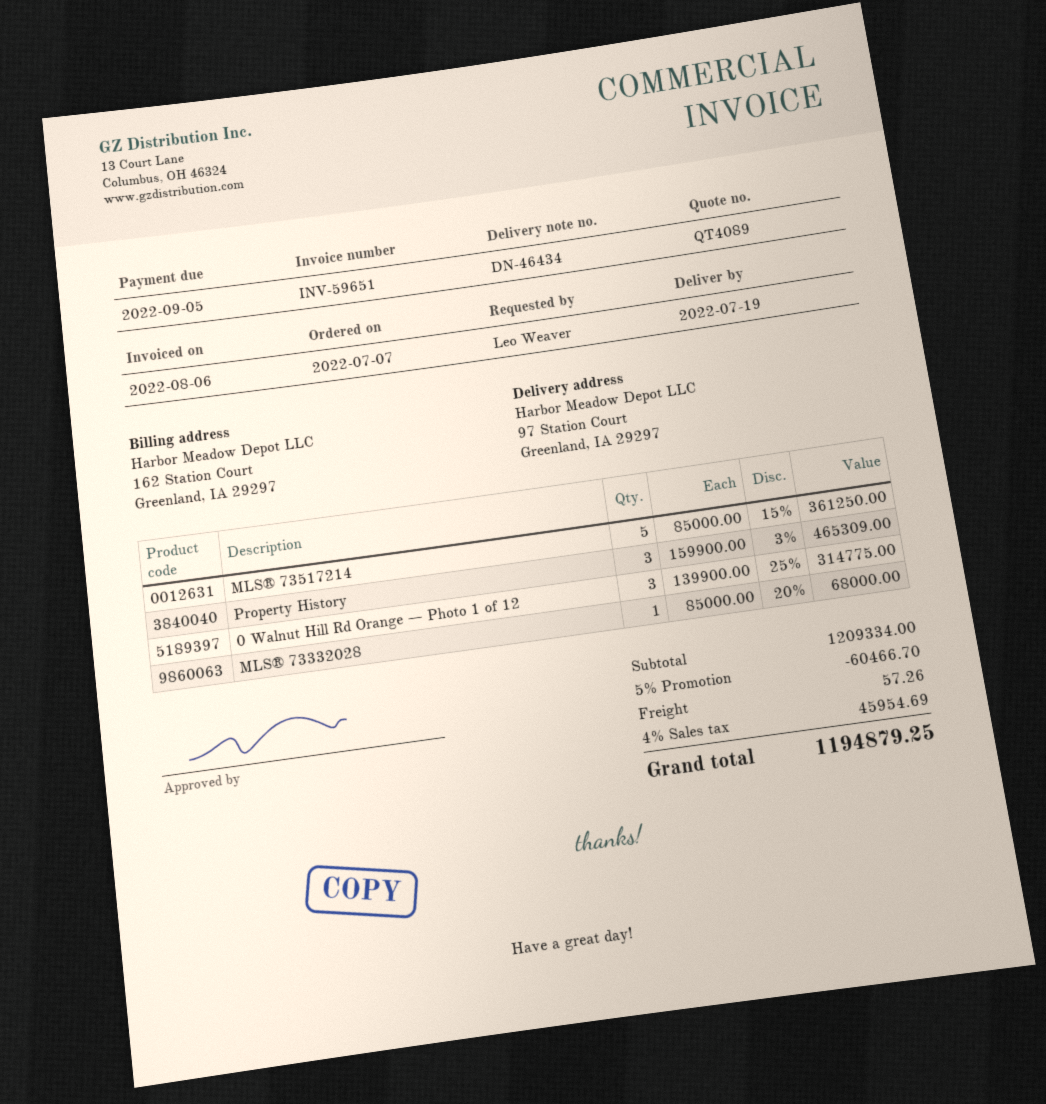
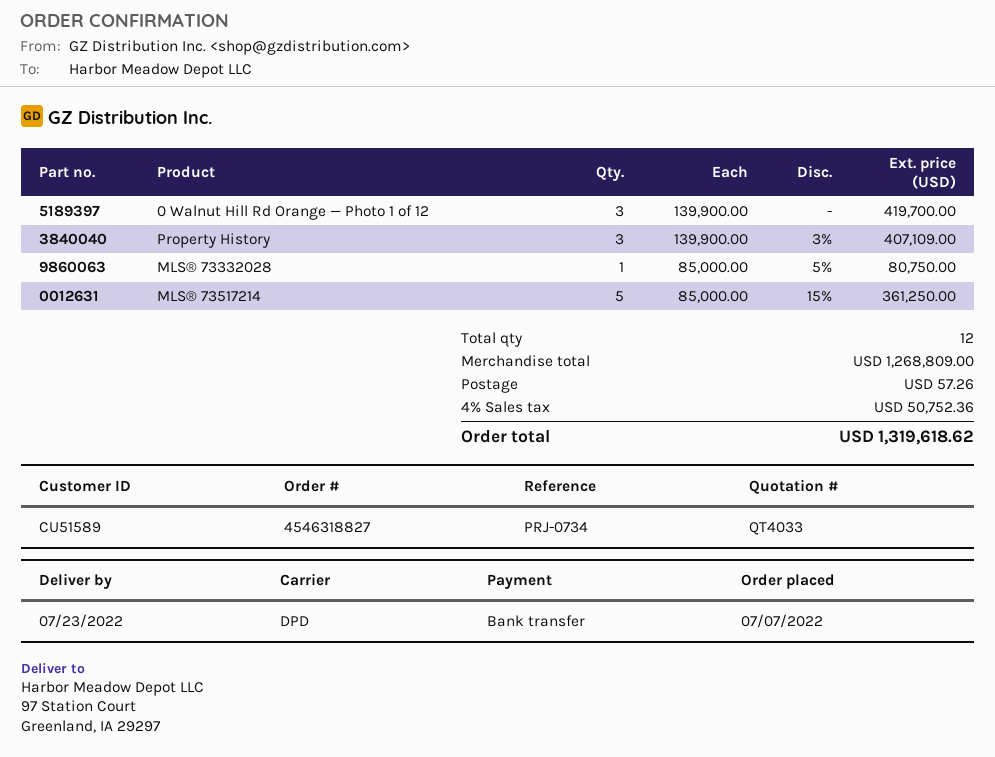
quote number: QT4089 -> QT4033
delivery date: 2022-07-19 -> 2022-07-23
Property History: 3 x 159900.00 - 3% = 465309.00 -> 3 x 139900.00 - 3% = 407109.00
0 Walnut Hill Rd Orange — Photo 1 of 12: 3 x 139900.00 - 25% = 314775.00 -> 3 x 139900.00 = 419700.00
MLS® 73332028: 1 x 85000.00 - 20% = 68000.00 -> 1 x 85000.00 - 5% = 80750.00
subtotal: 1209334.00 -> 1268809.00
discount: 5% = 60466.70 -> none
tax: 4% = 45954.69 -> 4% = 50752.36
total: 1194879.25 -> 1319618.62

